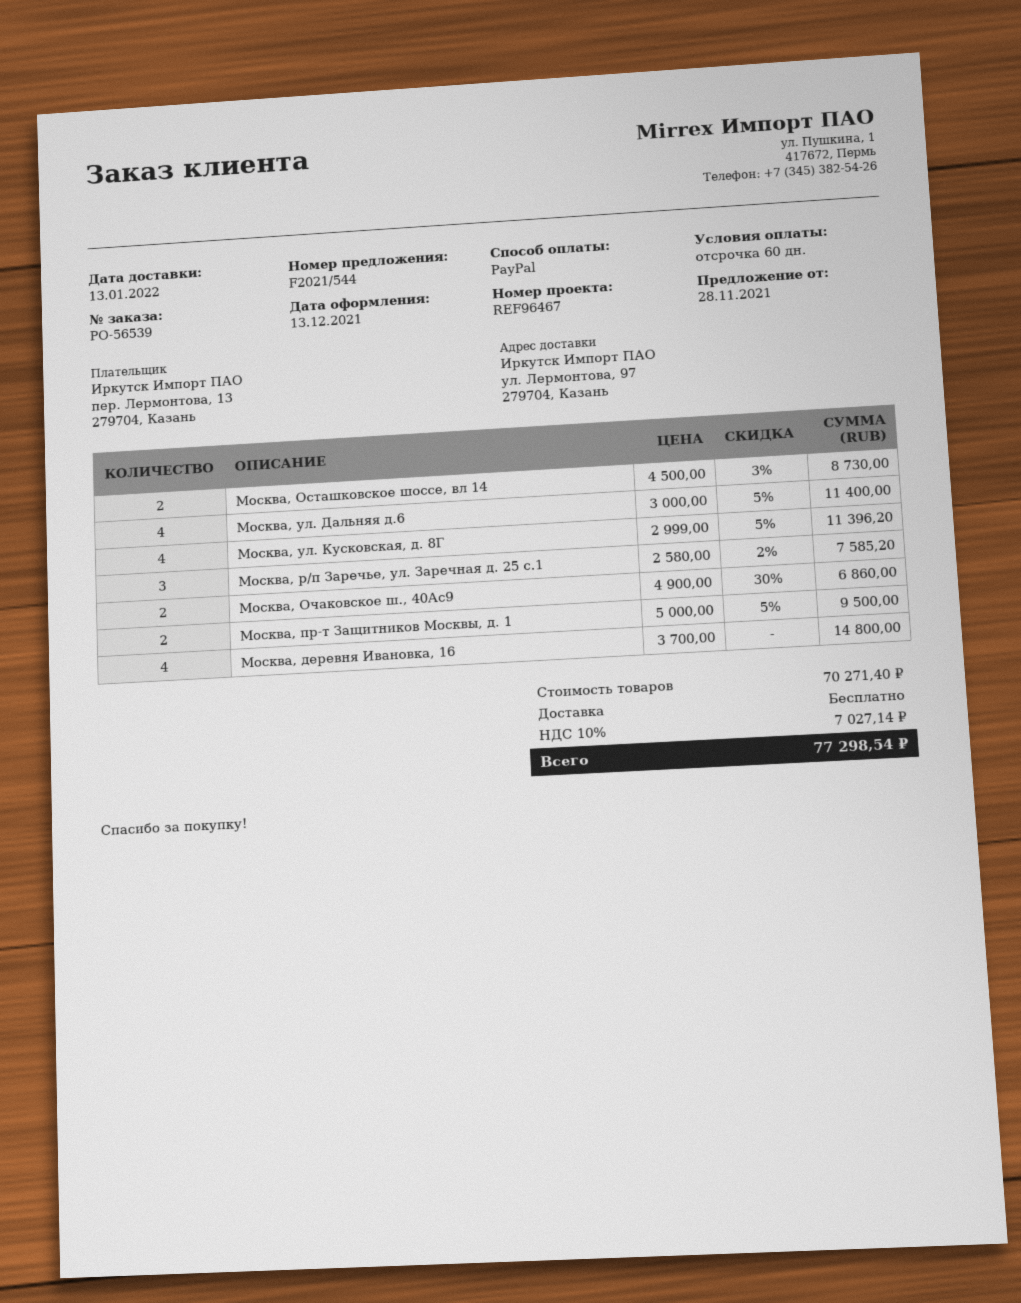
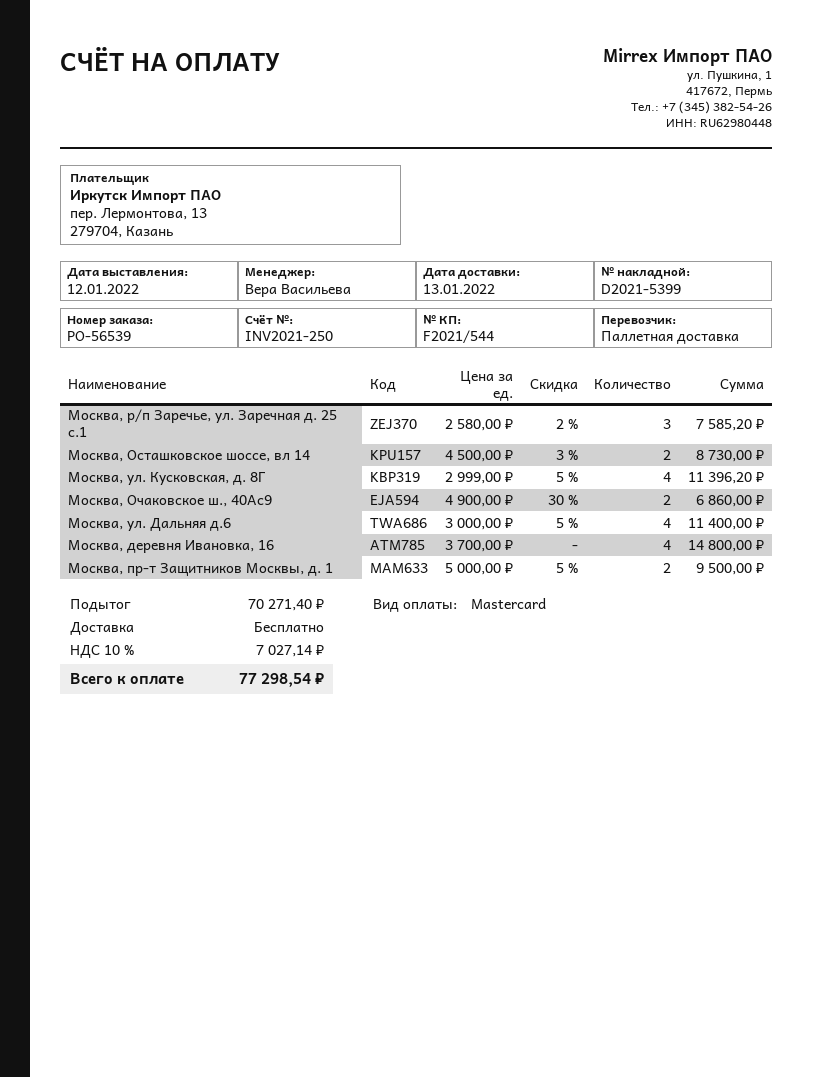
payment method: PayPal -> Mastercard

